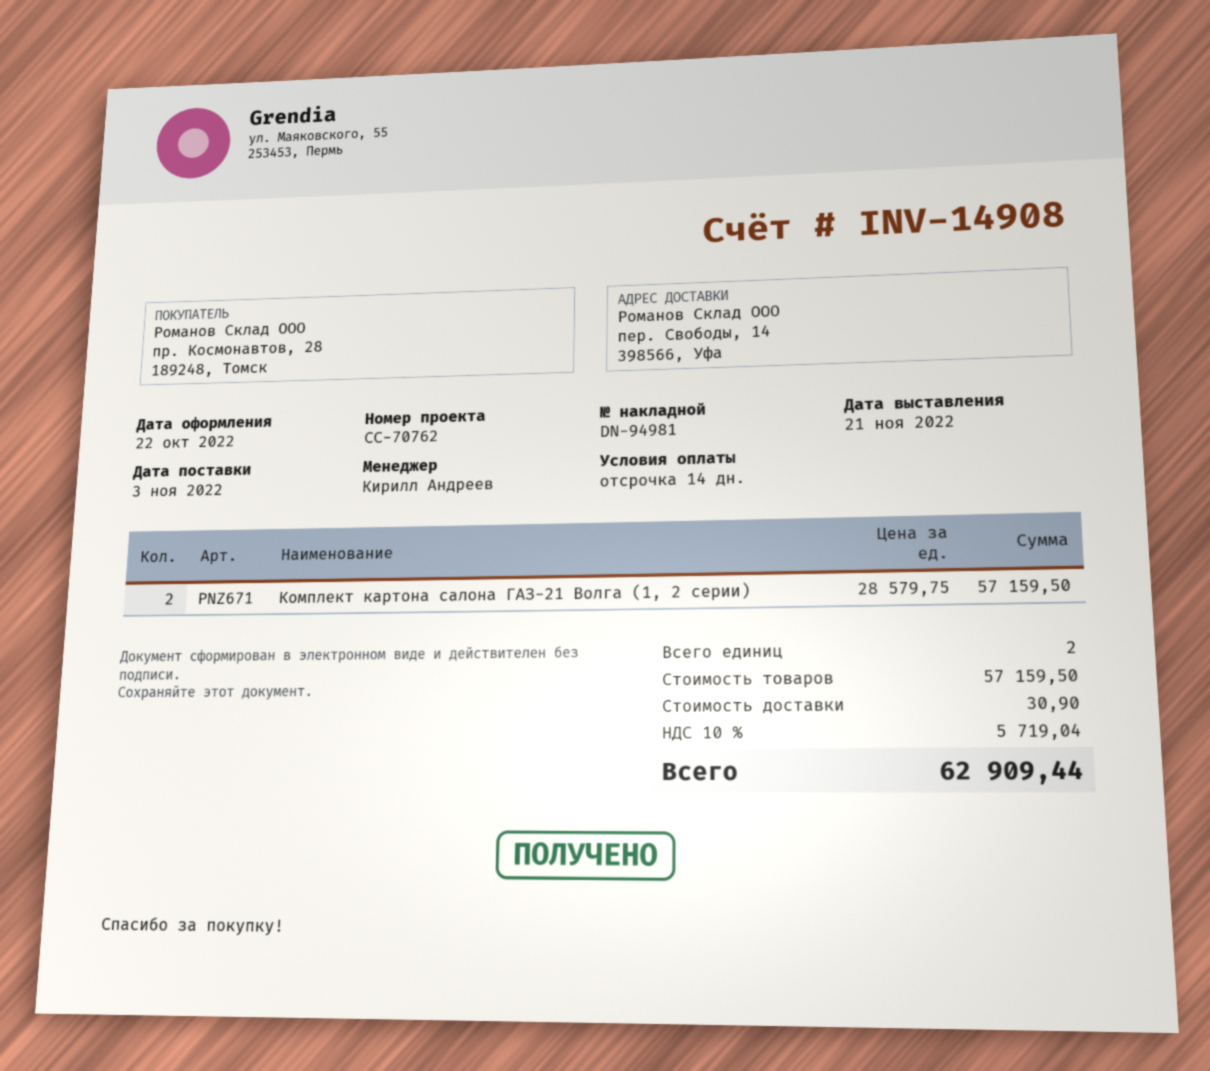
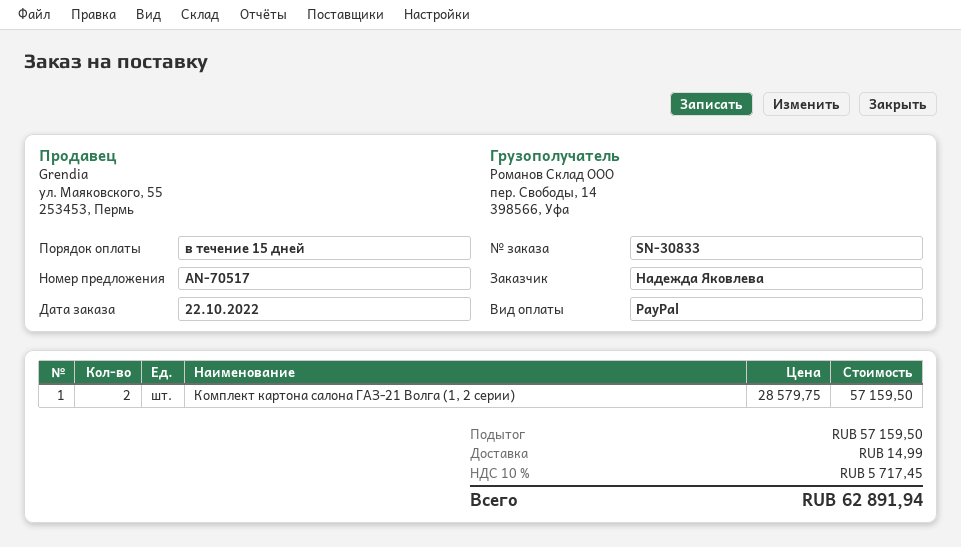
payment terms: 14 days -> 15 days
shipping: 30.90 -> 14.99
tax: 10% = 5719.04 -> 10% = 5717.45
total: 62909.44 -> 62891.94

